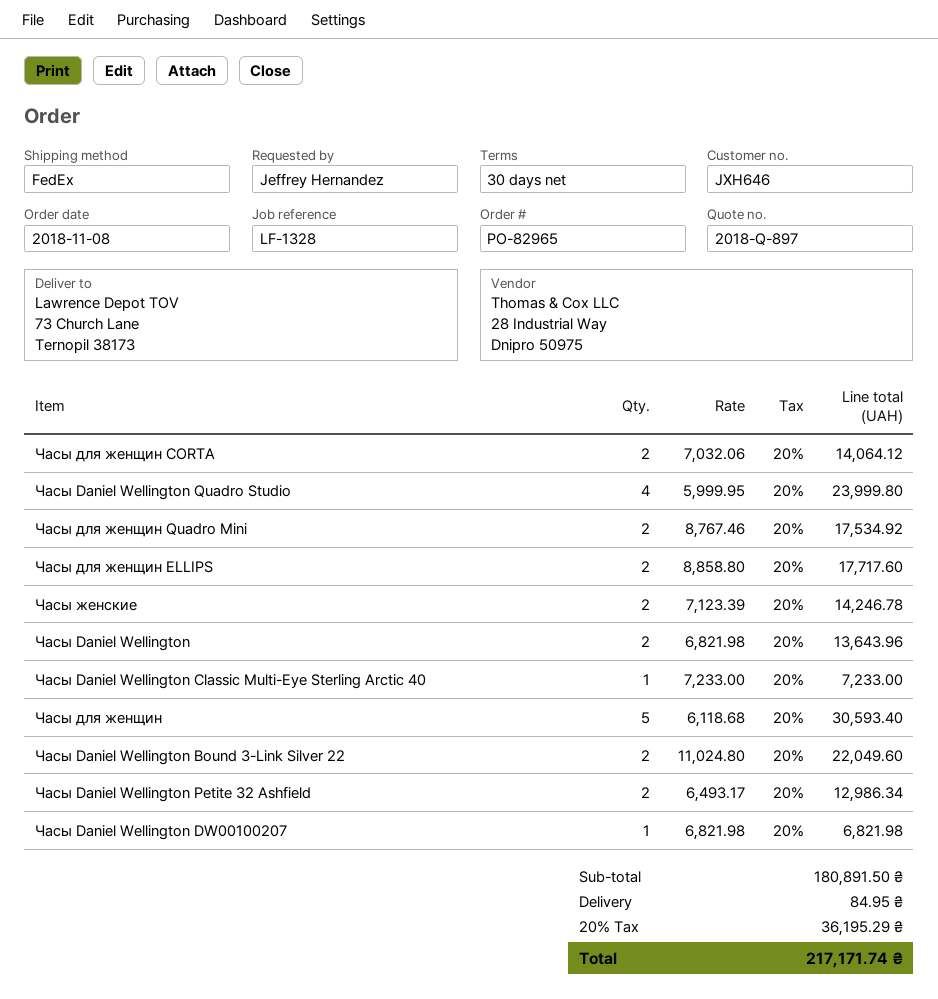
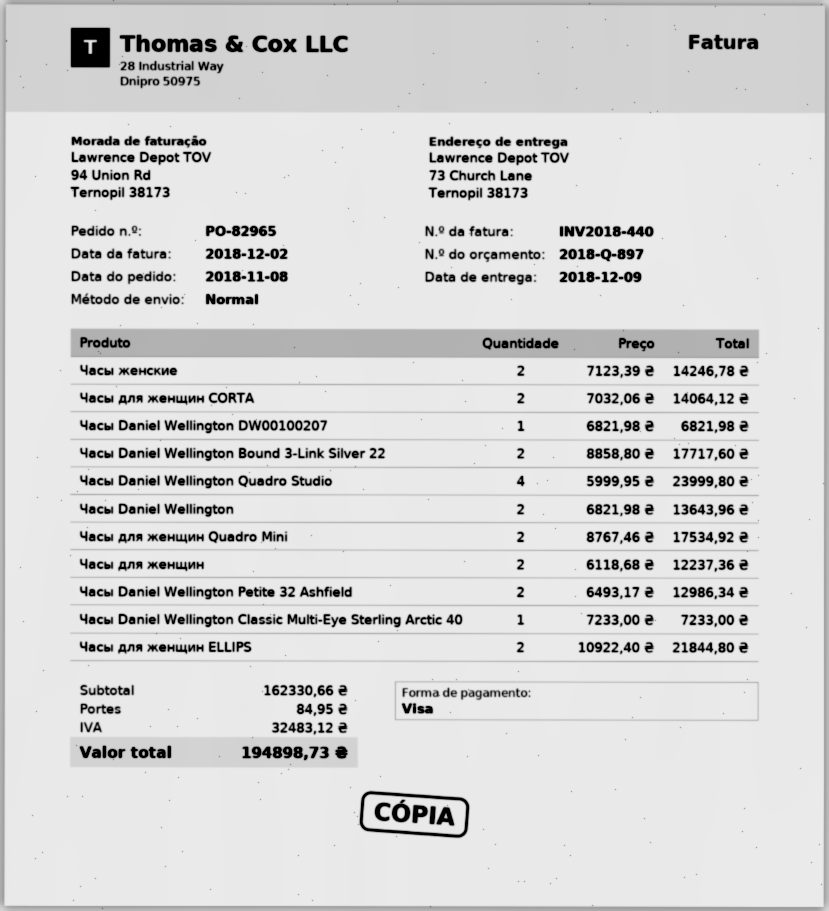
shipping method: FedEx -> standard
Часы для женщин ELLIPS: 2 x 8858.80 = 17717.60 -> 2 x 10922.40 = 21844.80
Часы для женщин: 5 x 6118.68 = 30593.40 -> 2 x 6118.68 = 12237.36
Часы Daniel Wellington Bound 3-Link Silver 22: 2 x 11024.80 = 22049.60 -> 2 x 8858.80 = 17717.60
subtotal: 180891.50 -> 162330.66
tax: 36195.29 -> 32483.12
total: 217171.74 -> 194898.73

